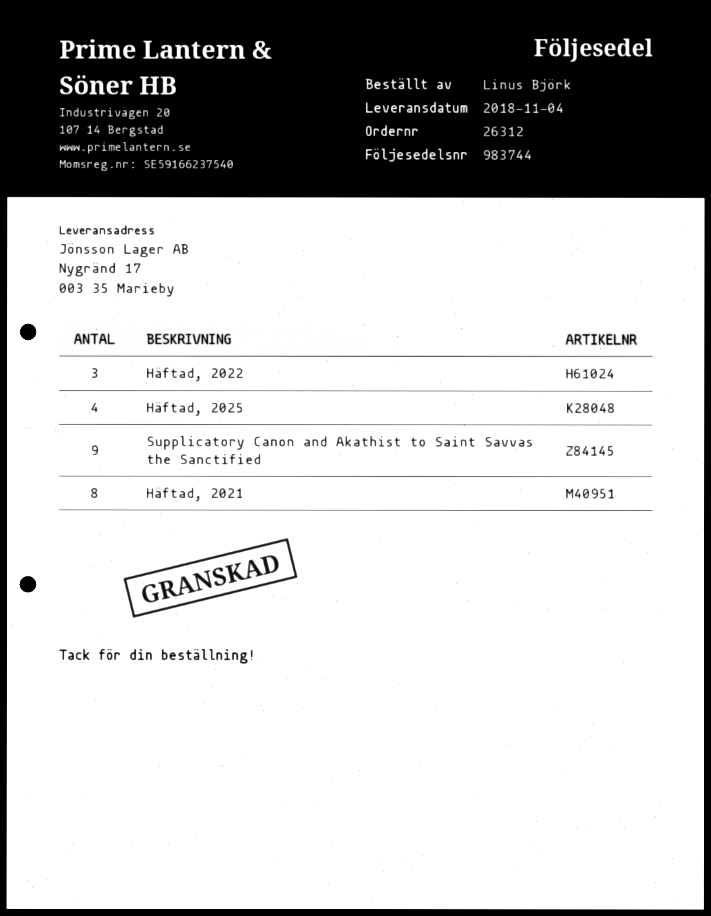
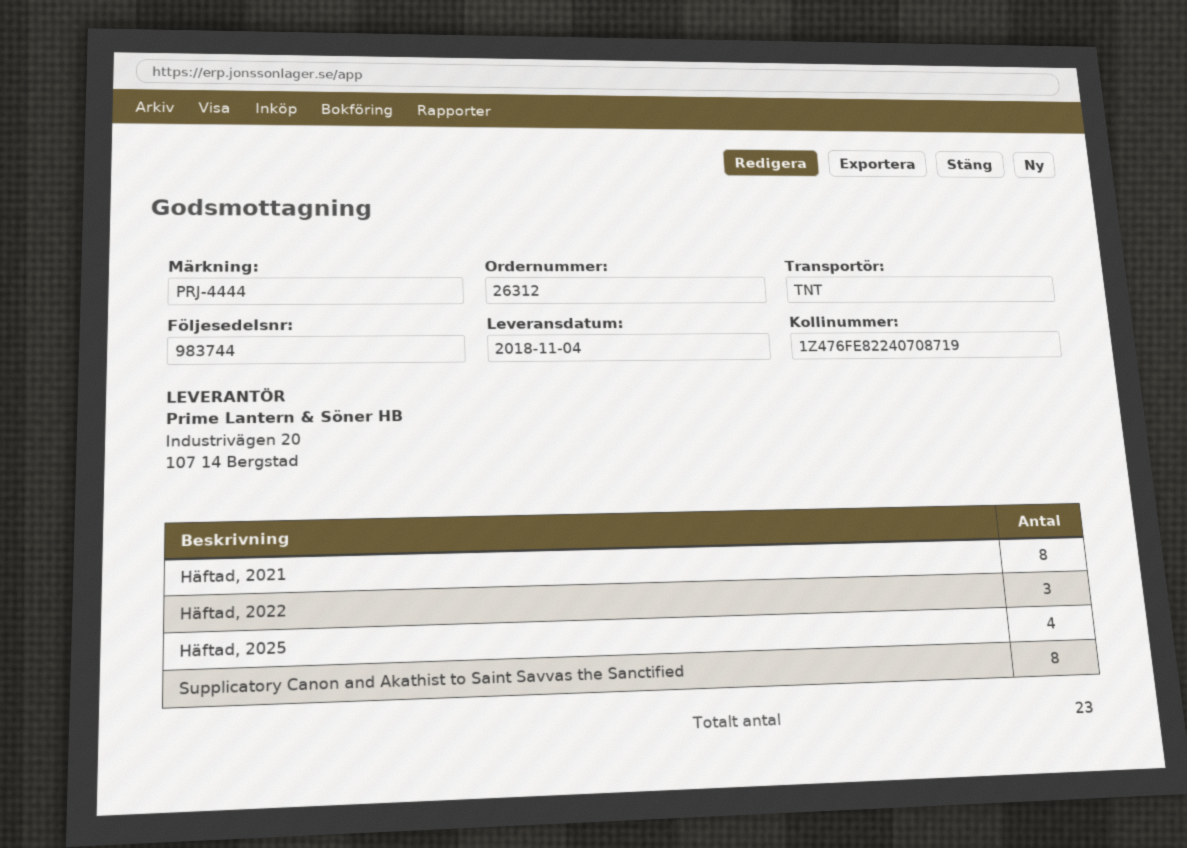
Supplicatory Canon and Akathist to Saint Savvas the Sanctified: 9 -> 8

